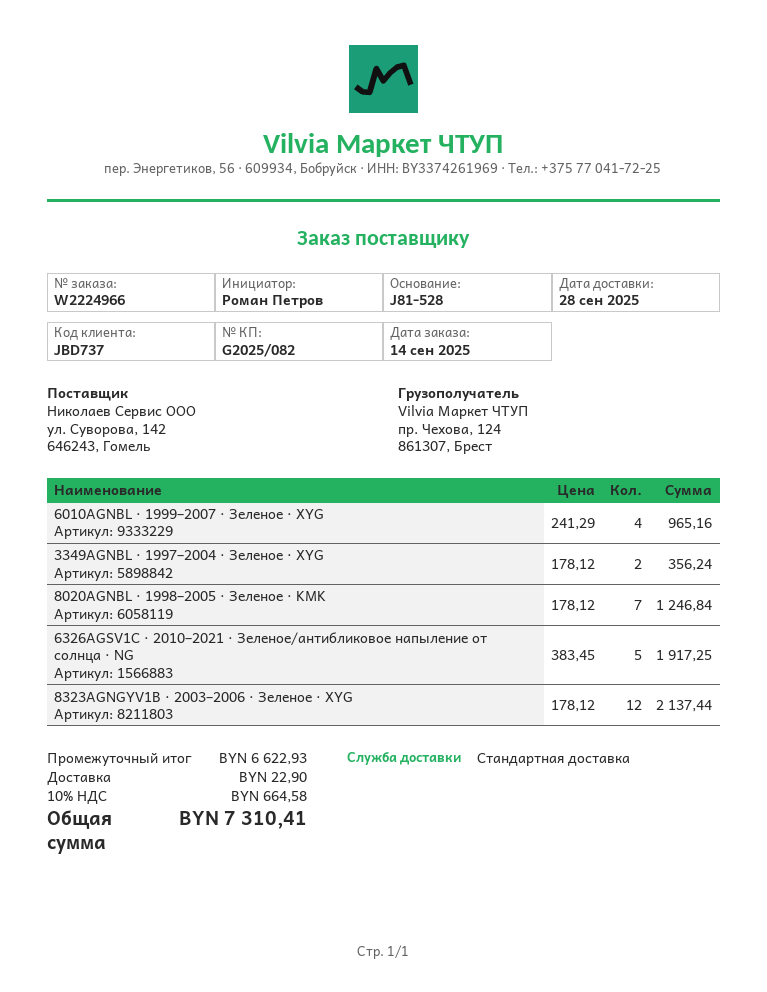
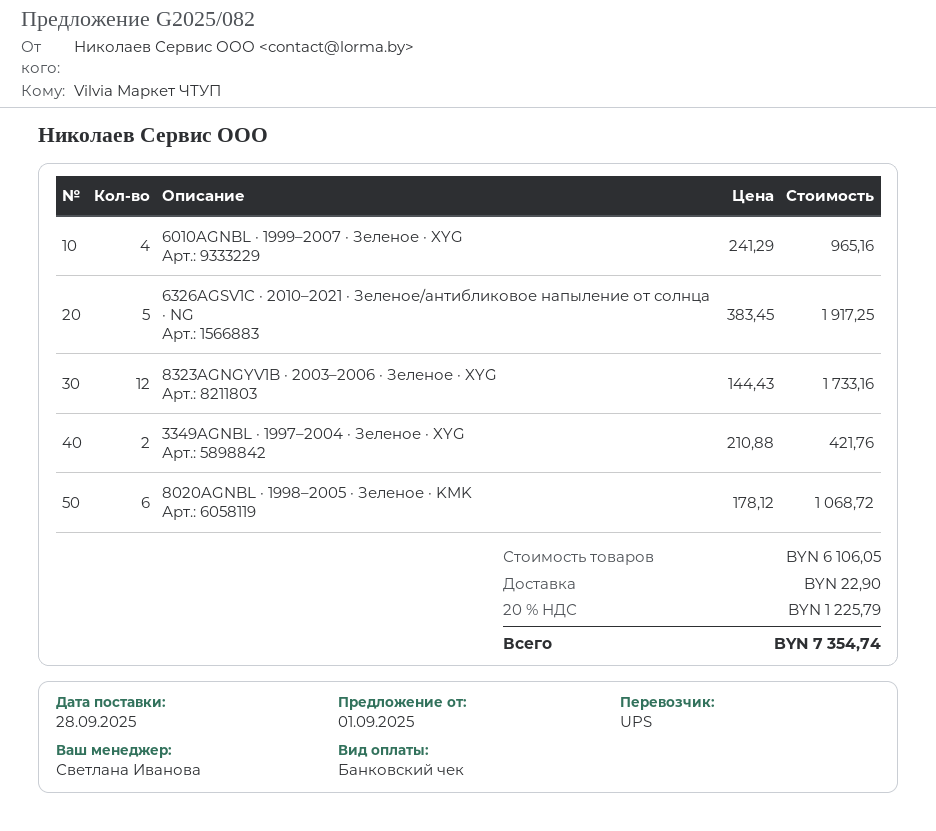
shipping method: standard -> UPS
3349AGNBL · 1997–2004 · Зеленое · XYG: 2 x 178.12 = 356.24 -> 2 x 210.88 = 421.76
8020AGNBL · 1998–2005 · Зеленое · KMK: 7 x 178.12 = 1246.84 -> 6 x 178.12 = 1068.72
8323AGNGYV1B · 2003–2006 · Зеленое · XYG: 12 x 178.12 = 2137.44 -> 12 x 144.43 = 1733.16
subtotal: 6622.93 -> 6106.05
tax: 10% = 664.58 -> 20% = 1225.79
total: 7310.41 -> 7354.74

